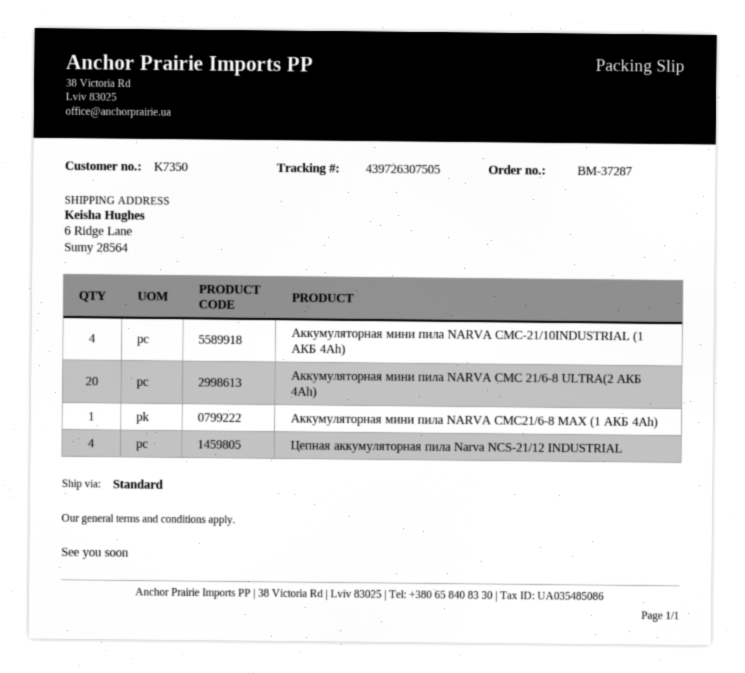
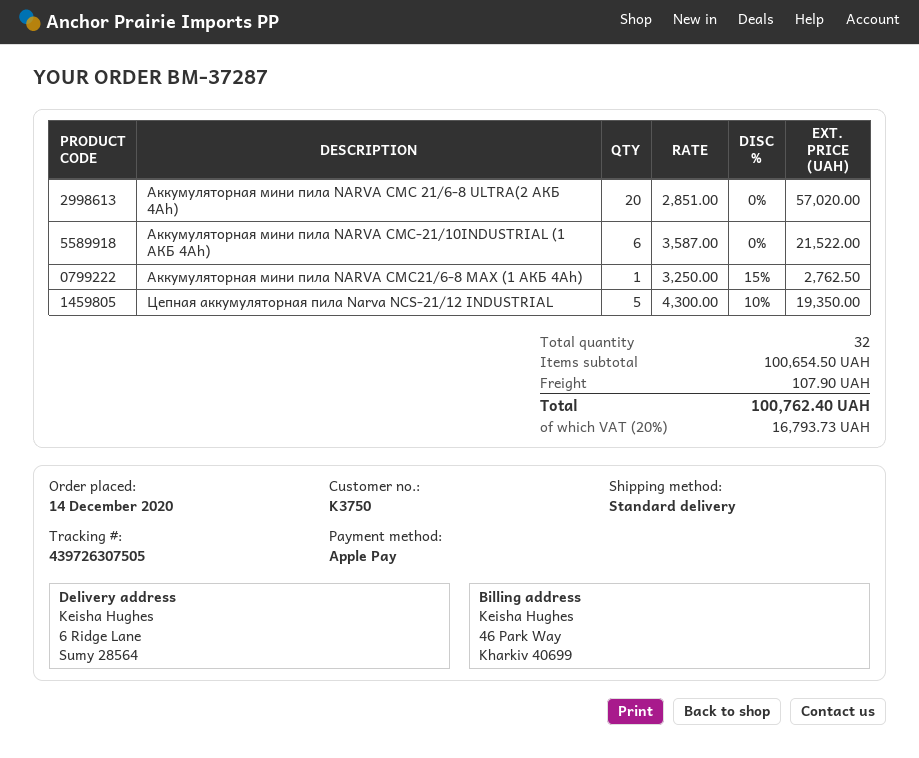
customer number: K7350 -> K3750
Аккумуляторная мини пила NARVA CMC-21/10INDUSTRIAL (1 АКБ 4Ah): 4 -> 6
Цепная аккумуляторная пила Narva NCS-21/12 INDUSTRIAL: 4 -> 5

